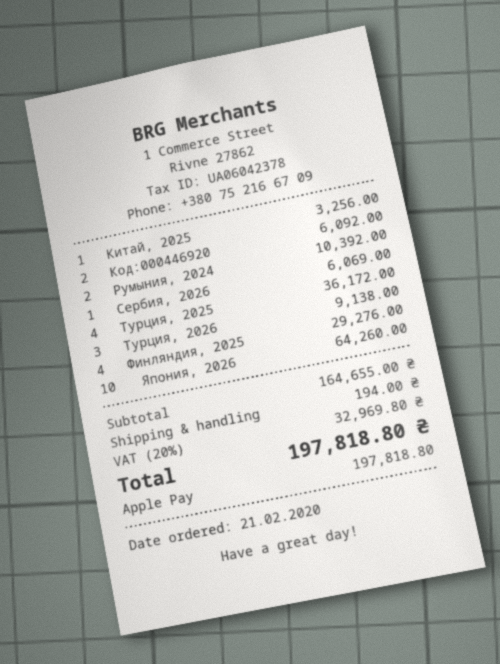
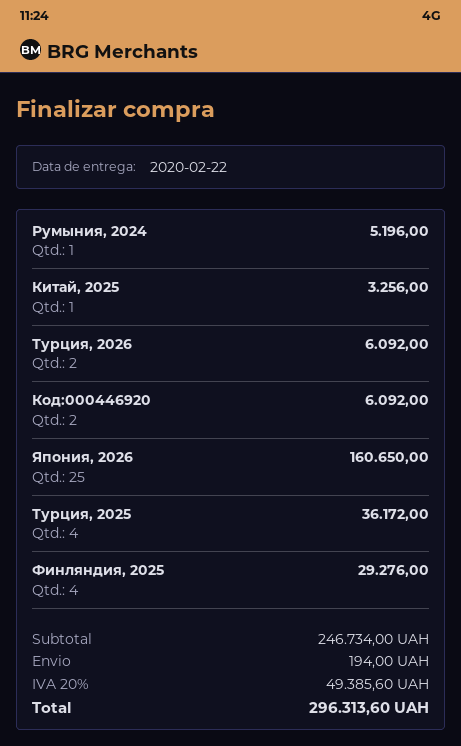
Румыния, 2024: 2 for 10392.00 -> 1 for 5196.00
Сербия, 2026: 1 for 6069.00 -> none
Турция, 2026: 3 for 9138.00 -> 2 for 6092.00
Япония, 2026: 10 for 64260.00 -> 25 for 160650.00
subtotal: 164655.00 -> 246734.00
tax: 20% = 32969.80 -> 20% = 49385.60
total: 197818.80 -> 296313.60

